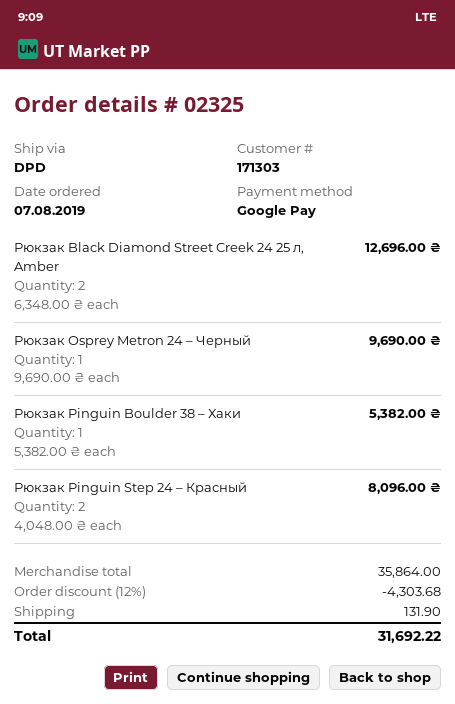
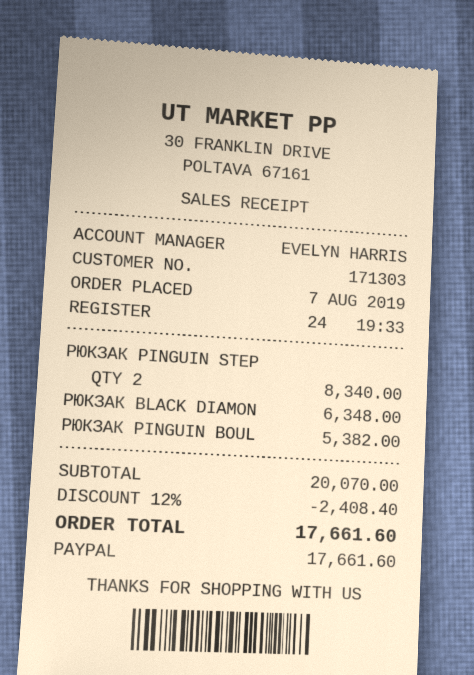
payment method: Google Pay -> PayPal
Рюкзак Black Diamond Street Creek 24 25 л, Amber: 2 for 12696.00 -> 1 for 6348.00
Рюкзак Osprey Metron 24 – Черный: 1 for 9690.00 -> none
Рюкзак Pinguin Step 24 – Красный: 2 for 8096.00 -> 2 for 8340.00
subtotal: 35864.00 -> 20070.00
discount: 12% = 4303.68 -> 12% = 2408.40
shipping: 131.90 -> none
total: 31692.22 -> 17661.60

